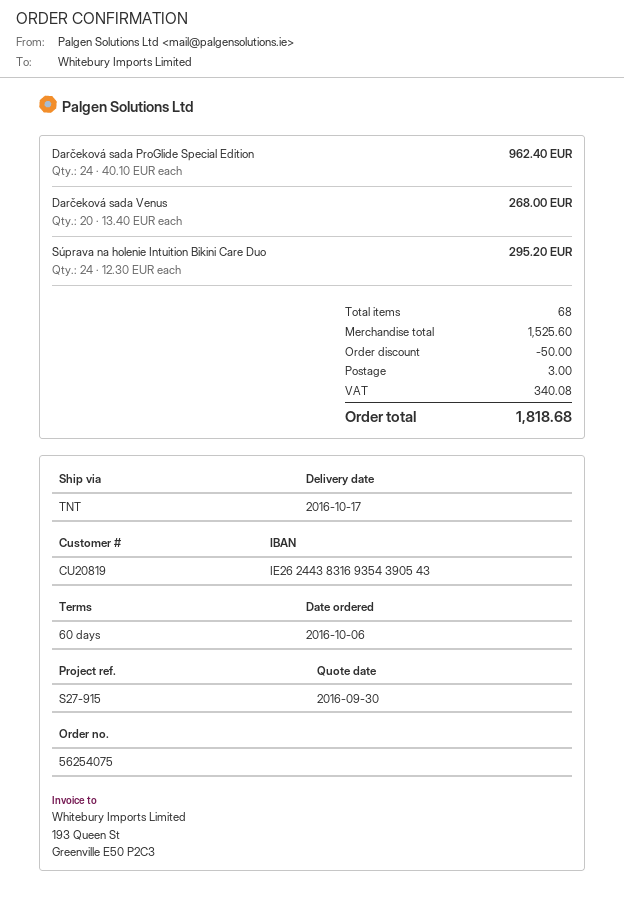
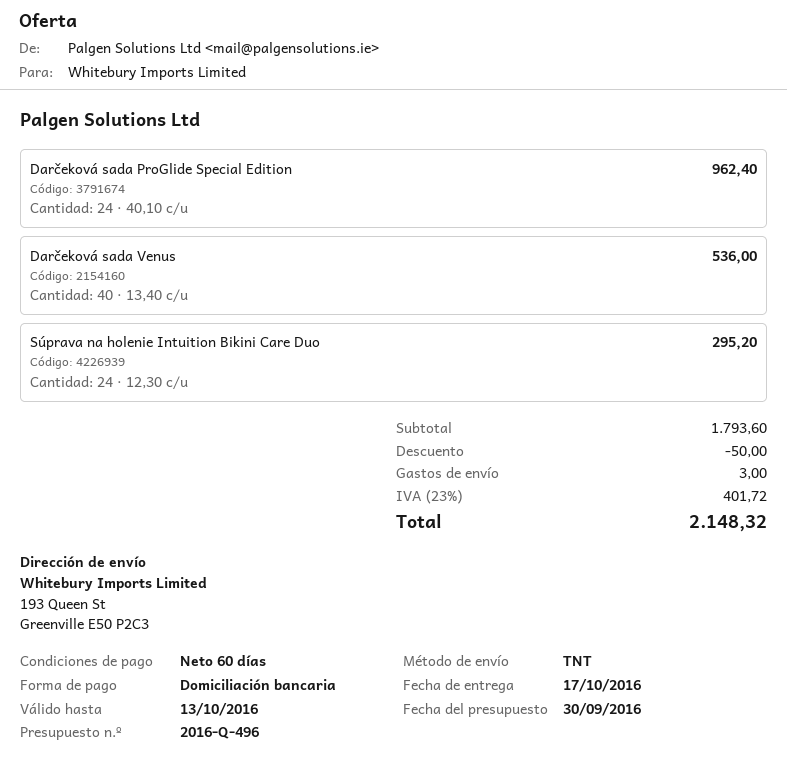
Darčeková sada Venus: 20 x 13.40 = 268.00 -> 40 x 13.40 = 536.00
subtotal: 1525.60 -> 1793.60
tax: 340.08 -> 401.72
total: 1818.68 -> 2148.32

